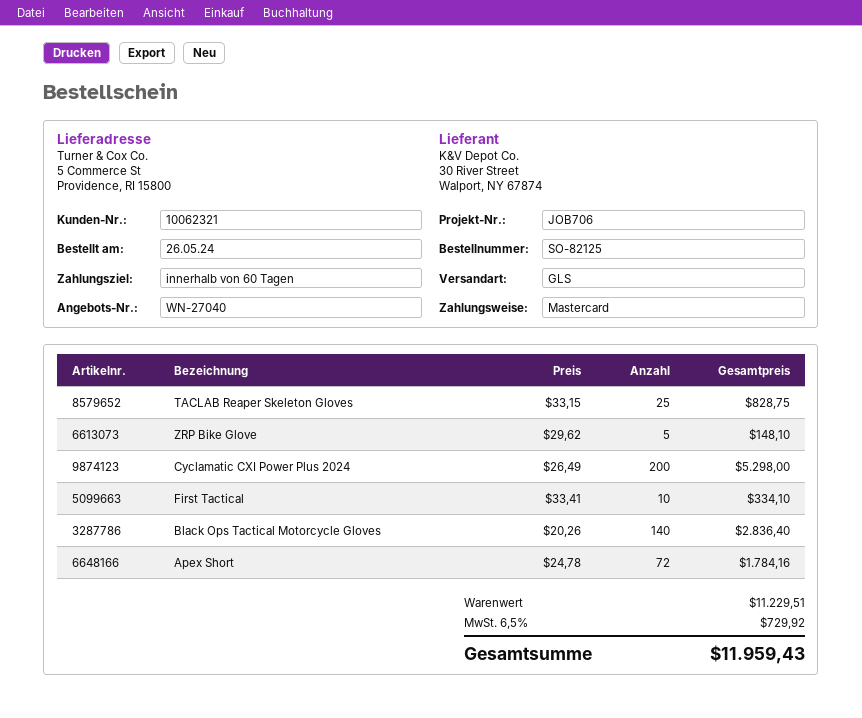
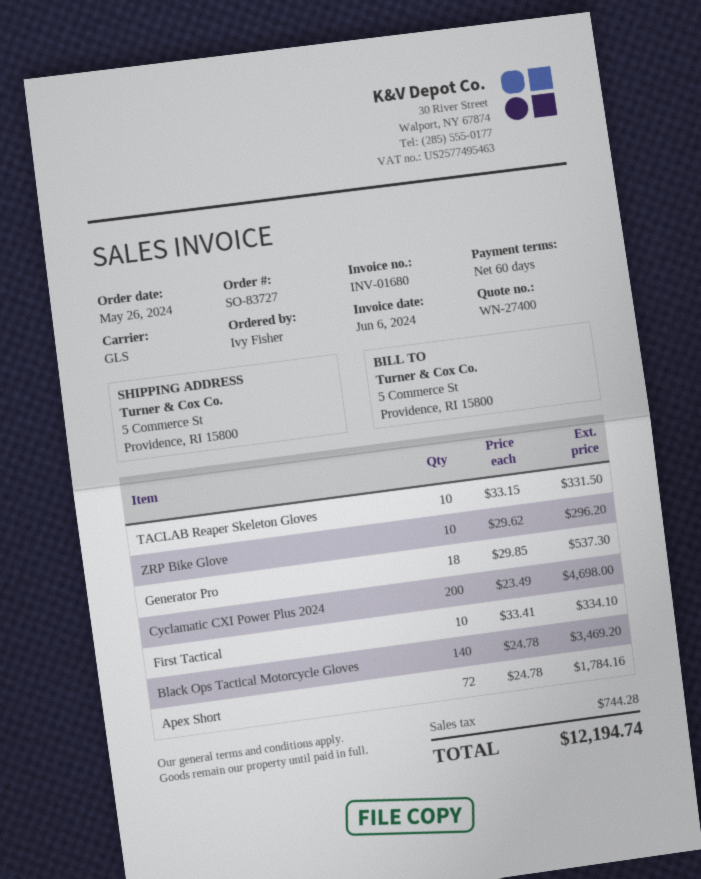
quote number: WN-27040 -> WN-27400
order number: SO-82125 -> SO-83727
TACLAB Reaper Skeleton Gloves: 25 x 33.15 = 828.75 -> 10 x 33.15 = 331.50
ZRP Bike Glove: 5 x 29.62 = 148.10 -> 10 x 29.62 = 296.20
Cyclamatic CXI Power Plus 2024: 200 x 26.49 = 5298.00 -> 200 x 23.49 = 4698.00
Black Ops Tactical Motorcycle Gloves: 140 x 20.26 = 2836.40 -> 140 x 24.78 = 3469.20
Generator Pro: none -> 18 x 29.85 = 537.30
tax: 729.92 -> 744.28
total: 11959.43 -> 12194.74

